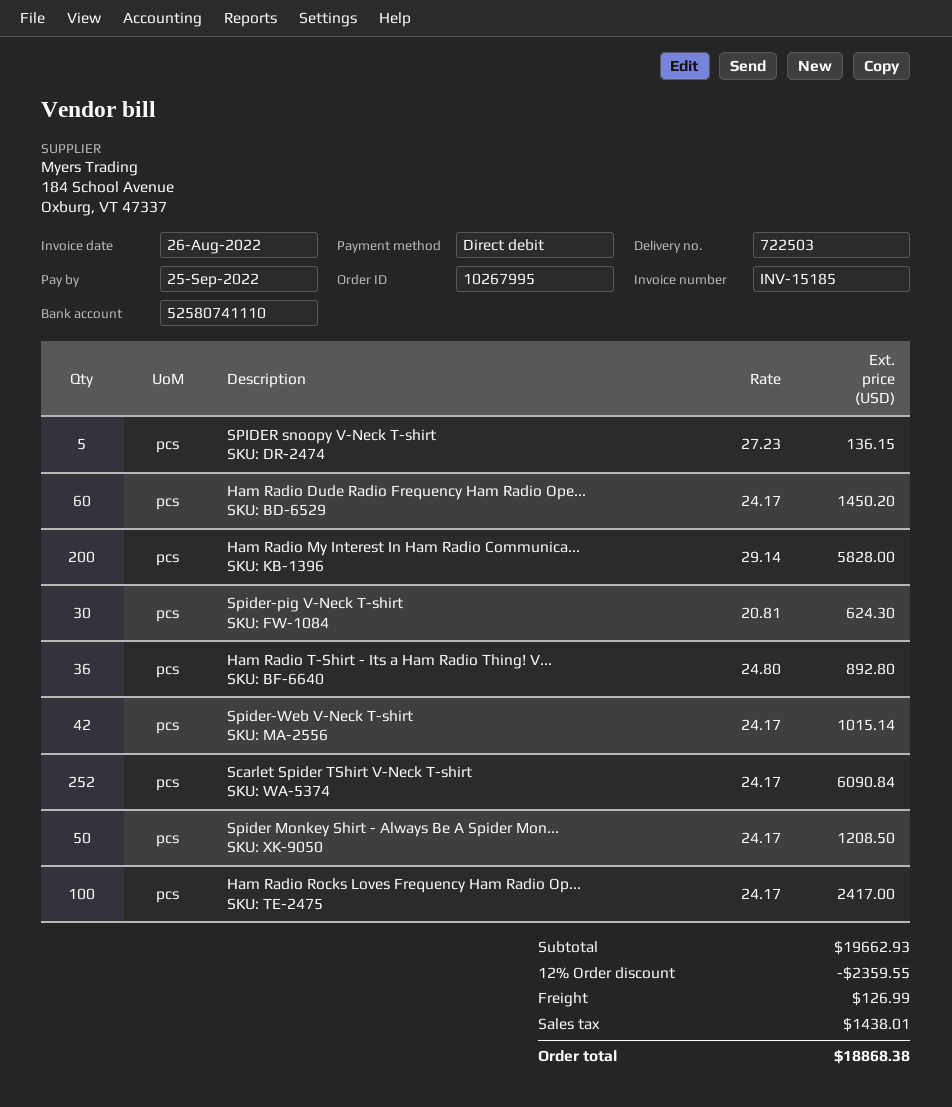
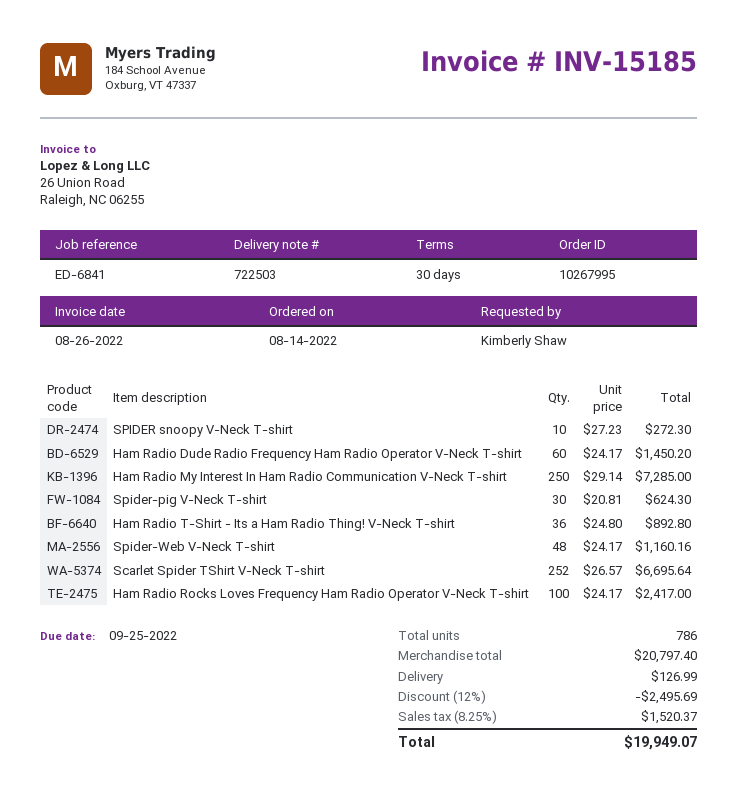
SPIDER snoopy V-Neck T-shirt: 5 x 27.23 = 136.15 -> 10 x 27.23 = 272.30
Ham Radio My Interest In Ham Radio Communica...: 200 x 29.14 = 5828.00 -> 250 x 29.14 = 7285.00
Spider-Web V-Neck T-shirt: 42 x 24.17 = 1015.14 -> 48 x 24.17 = 1160.16
Scarlet Spider TShirt V-Neck T-shirt: 252 x 24.17 = 6090.84 -> 252 x 26.57 = 6695.64
Spider Monkey Shirt - Always Be A Spider Mon...: 50 x 24.17 = 1208.50 -> none
subtotal: 19662.93 -> 20797.40
discount: 12% = 2359.55 -> 12% = 2495.69
tax: 1438.01 -> 1520.37
total: 18868.38 -> 19949.07

